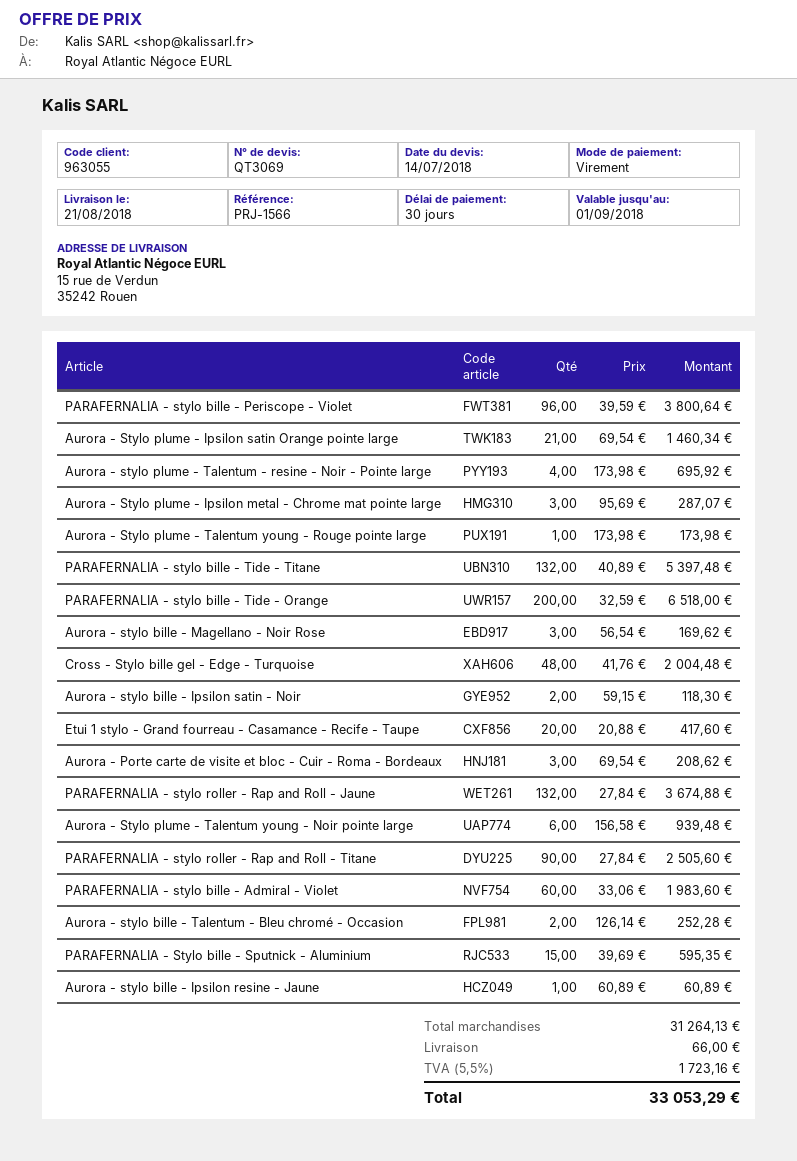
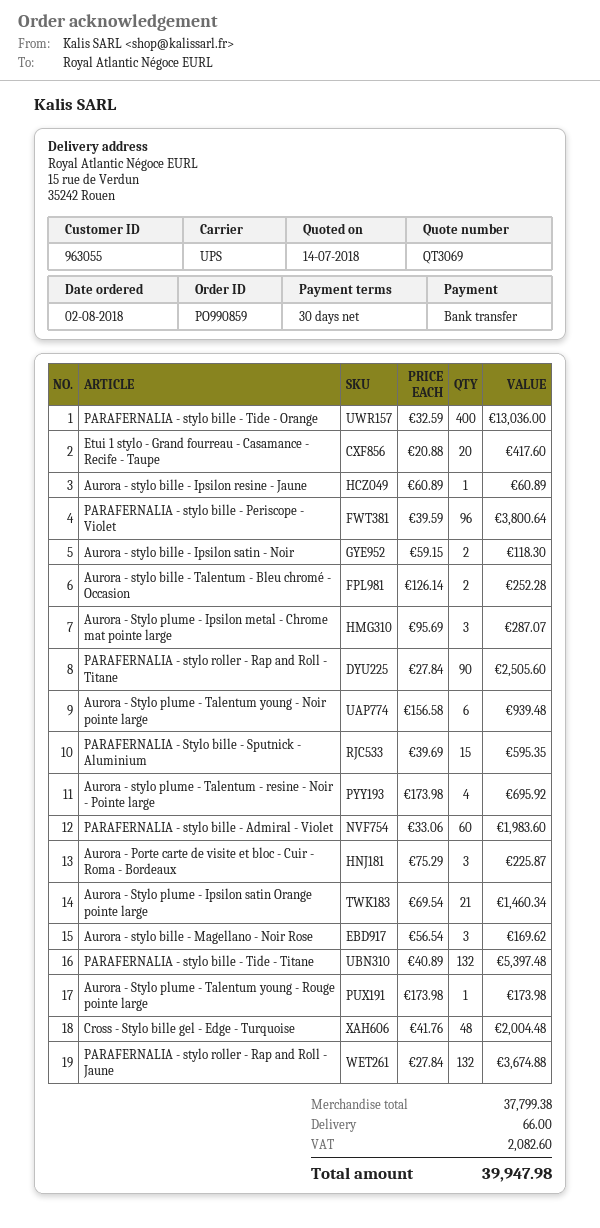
PARAFERNALIA - stylo bille - Tide - Orange: 200 x 32.59 = 6518.00 -> 400 x 32.59 = 13036.00
Aurora - Porte carte de visite et bloc - Cuir - Roma - Bordeaux: 3 x 69.54 = 208.62 -> 3 x 75.29 = 225.87
subtotal: 31264.13 -> 37799.38
tax: 1723.16 -> 2082.60
total: 33053.29 -> 39947.98

